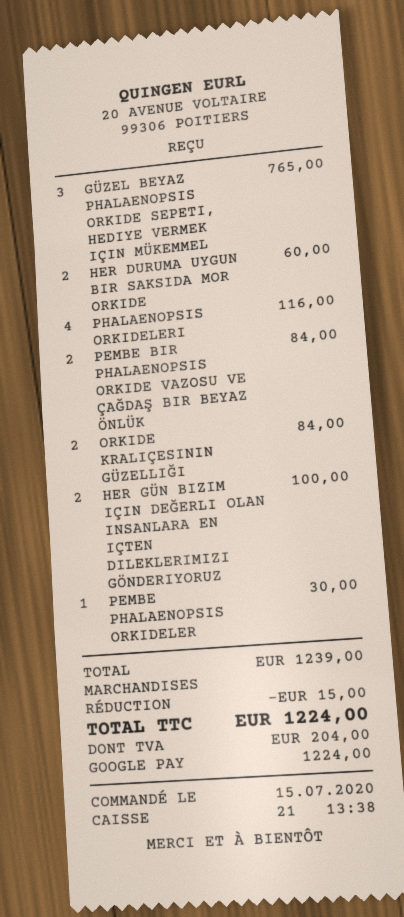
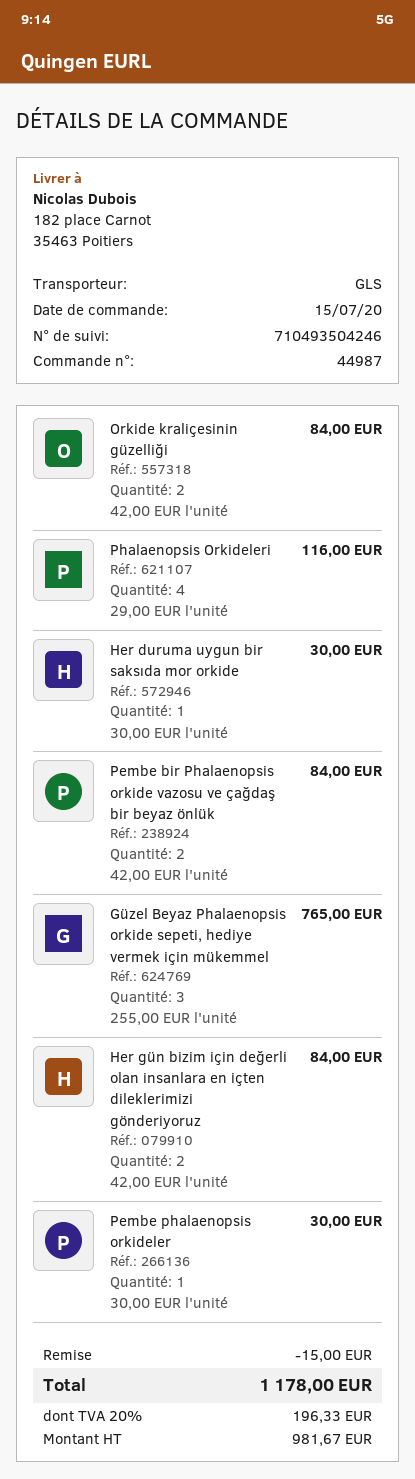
HER DURUMA UYGUN BIR SAKSIDA MOR ORKIDE: 2 for 60.00 -> 1 for 30.00
HER GÜN BIZIM IÇIN DEĞERLI OLAN INSANLARA EN IÇTEN DILEKLERIMIZI GÖNDERIYORUZ: 2 for 100.00 -> 2 for 84.00
tax: 204.00 -> 196.33
total: 1224.00 -> 1178.00

